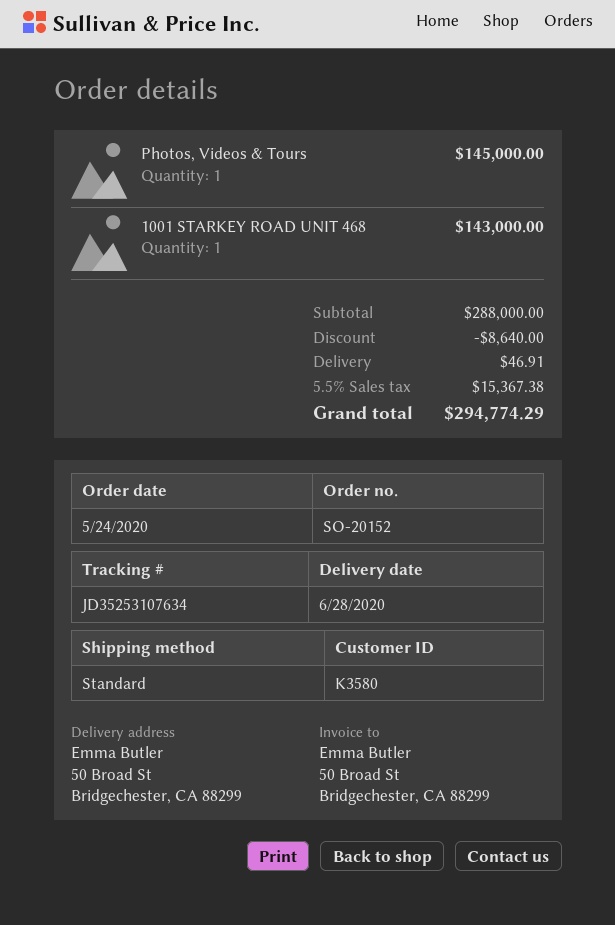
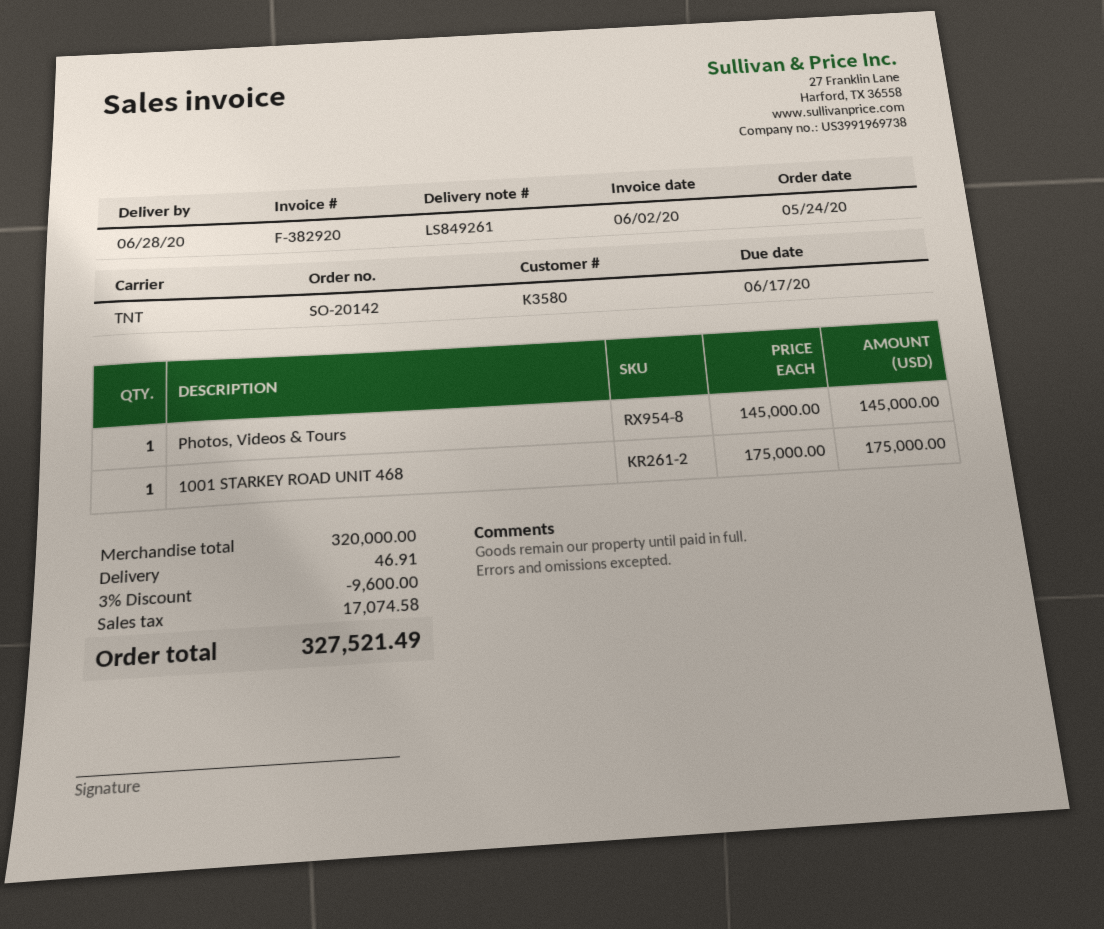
order number: SO-20152 -> SO-20142
shipping method: standard -> TNT
1001 STARKEY ROAD UNIT 468: 1 for 143000.00 -> 1 for 175000.00
subtotal: 288000.00 -> 320000.00
discount: 8640.00 -> 9600.00
tax: 15367.38 -> 17074.58
total: 294774.29 -> 327521.49

